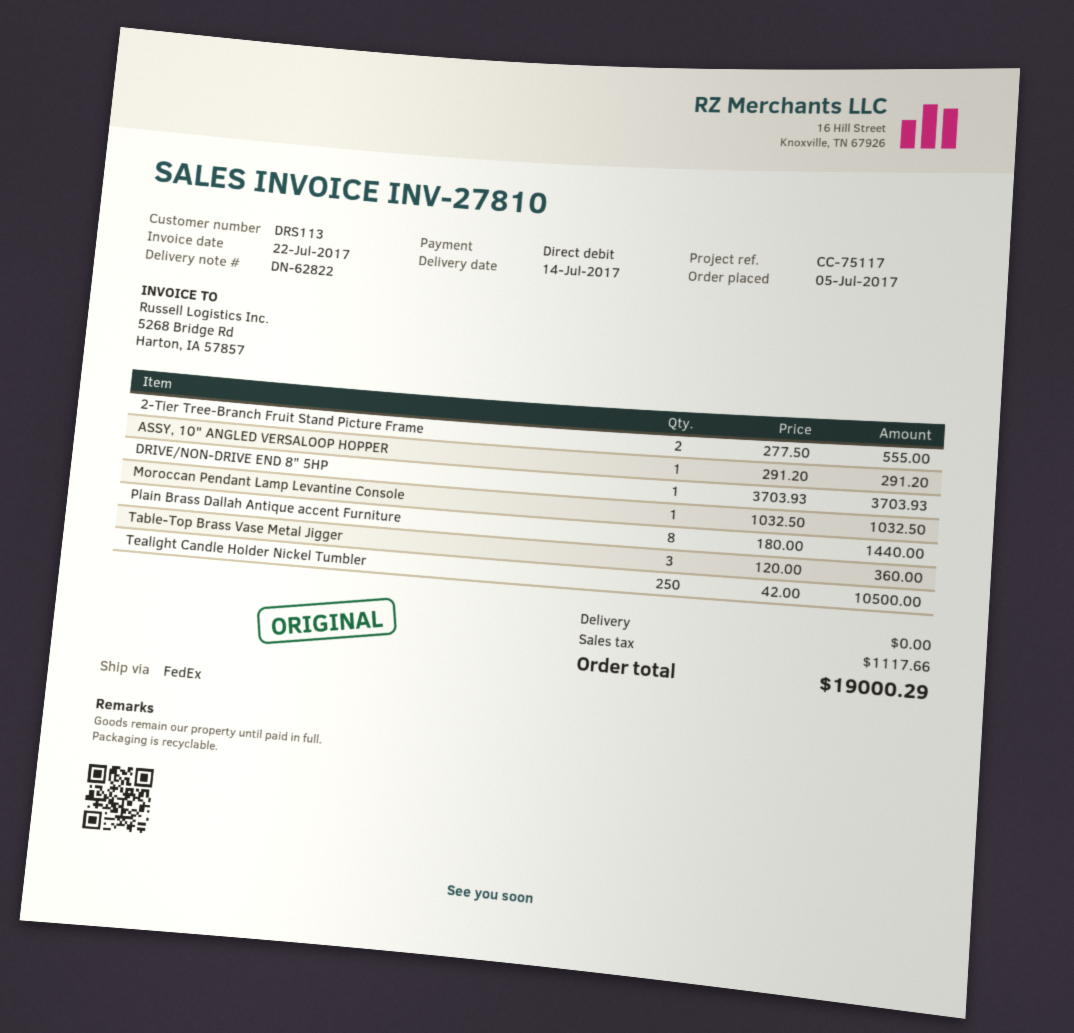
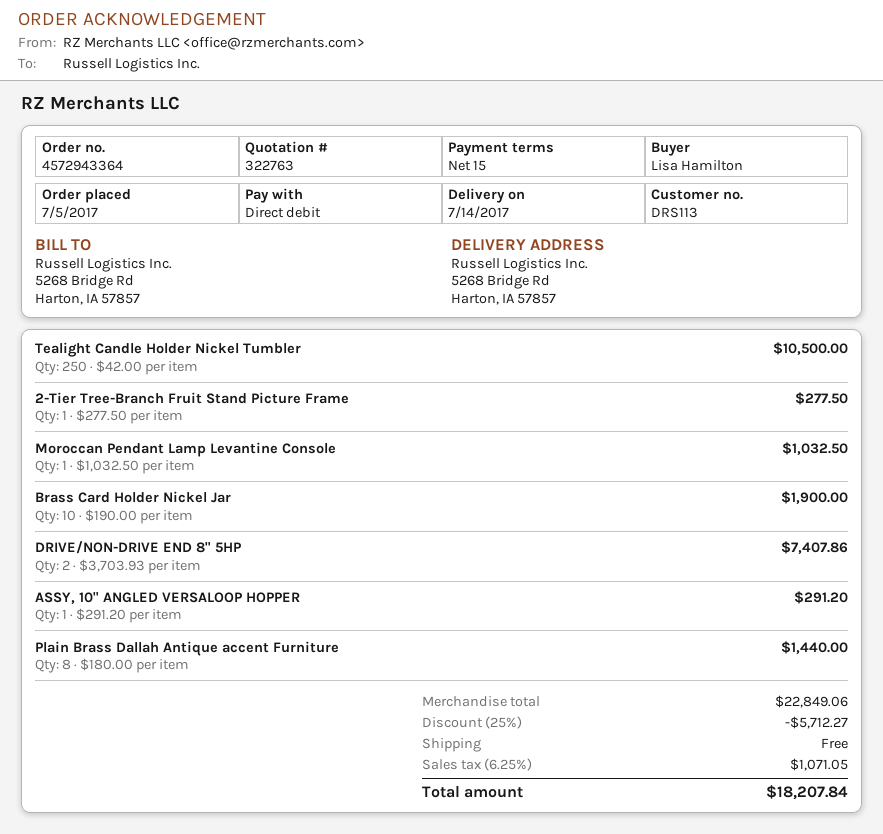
2-Tier Tree-Branch Fruit Stand Picture Frame: 2 x 277.50 = 555.00 -> 1 x 277.50 = 277.50
DRIVE/NON-DRIVE END 8" 5HP: 1 x 3703.93 = 3703.93 -> 2 x 3703.93 = 7407.86
Table-Top Brass Vase Metal Jigger: 3 x 120.00 = 360.00 -> none
Brass Card Holder Nickel Jar: none -> 10 x 190.00 = 1900.00
discount: none -> 25% = 5712.27
tax: 1117.66 -> 1071.05
total: 19000.29 -> 18207.84

